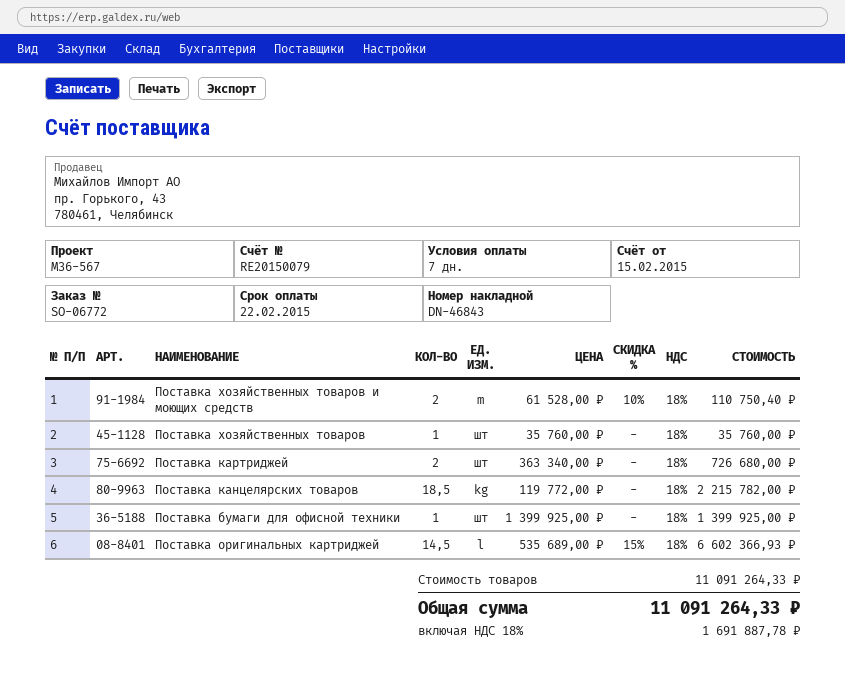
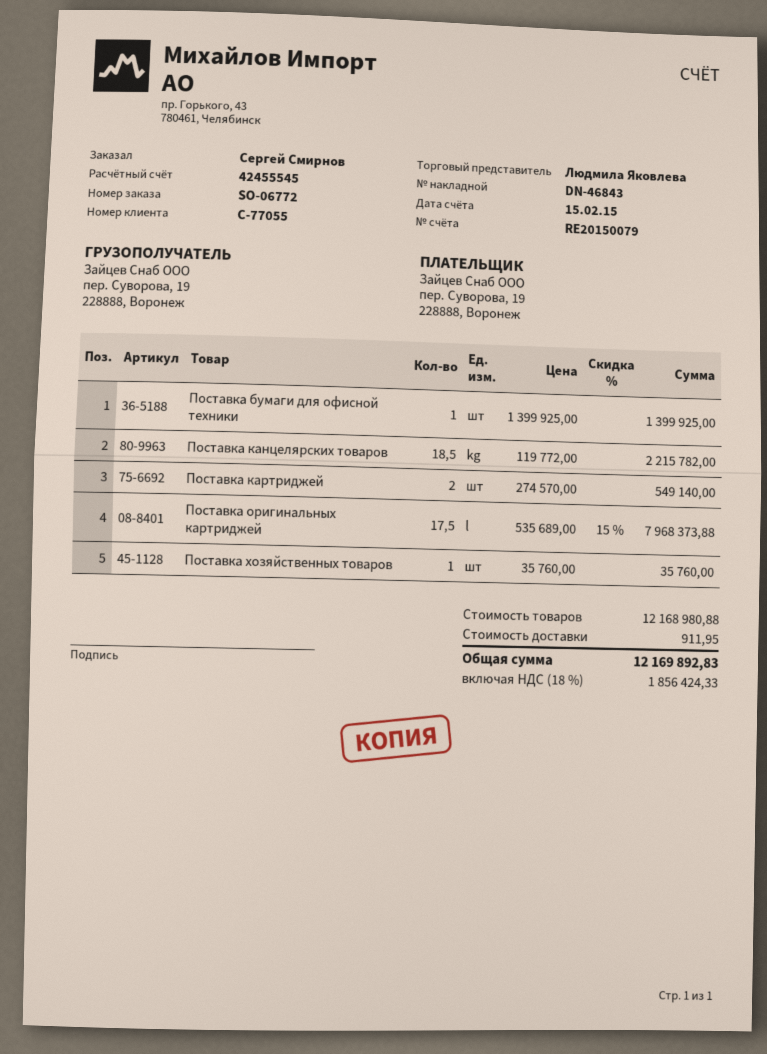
Поставка хозяйственных товаров и моющих средств: 2 x 61528.00 - 10% = 110750.40 -> none
Поставка картриджей: 2 x 363340.00 = 726680.00 -> 2 x 274570.00 = 549140.00
Поставка оригинальных картриджей: 14.5 x 535689.00 - 15% = 6602366.93 -> 17.5 x 535689.00 - 15% = 7968373.88
subtotal: 11091264.33 -> 12168980.88
shipping: none -> 911.95
tax: 18% = 1691887.78 -> 18% = 1856424.33
total: 11091264.33 -> 12169892.83

